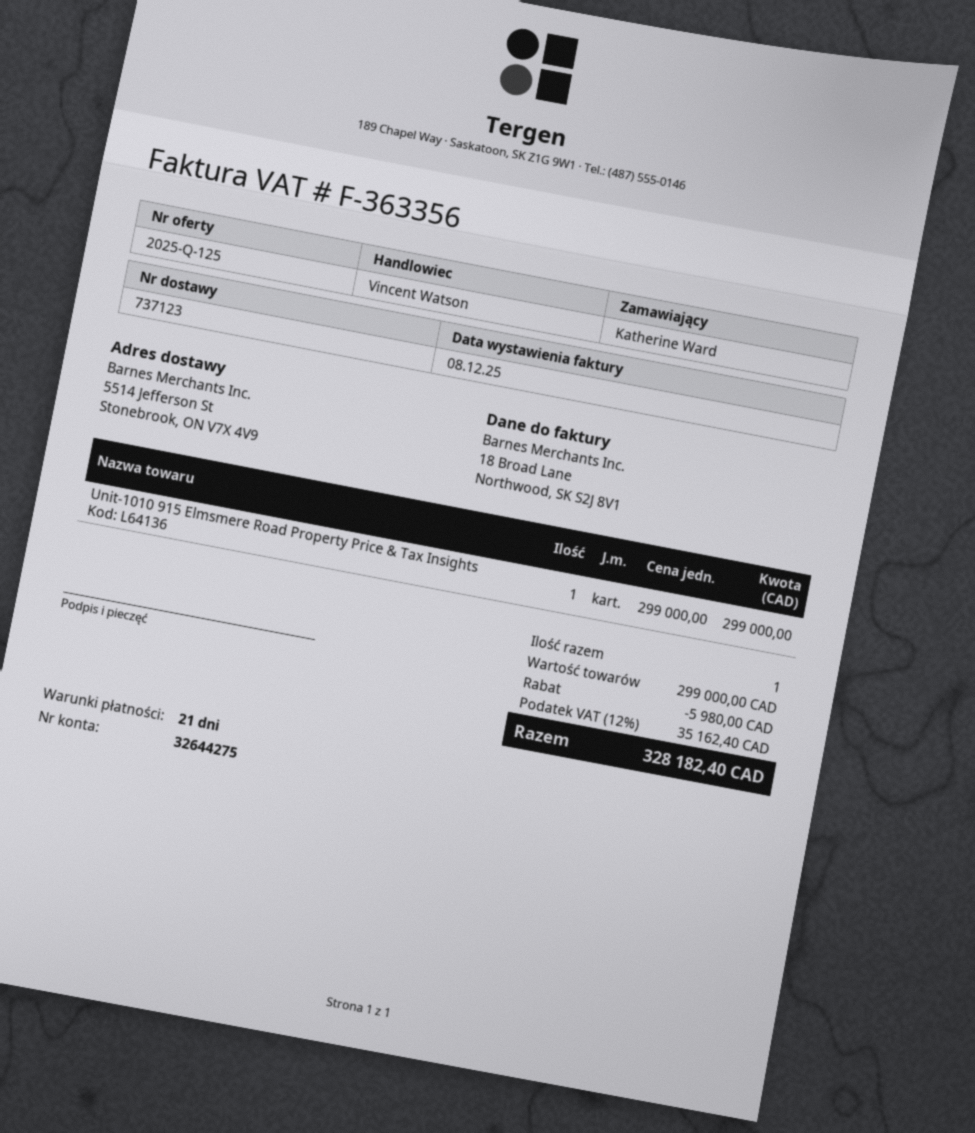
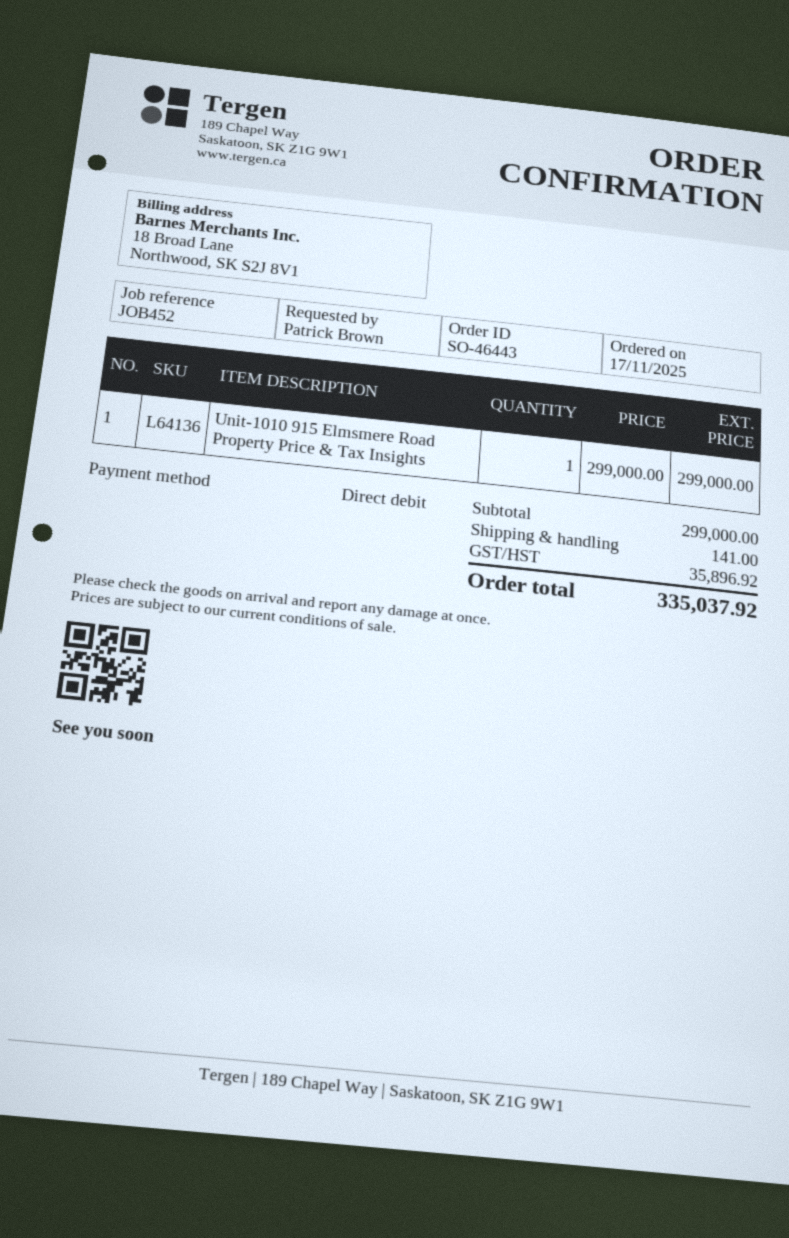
ordered by: Katherine Ward -> Patrick Brown
discount: 5980.00 -> none
shipping: none -> 141.00
tax: 35162.40 -> 35896.92
total: 328182.40 -> 335037.92

